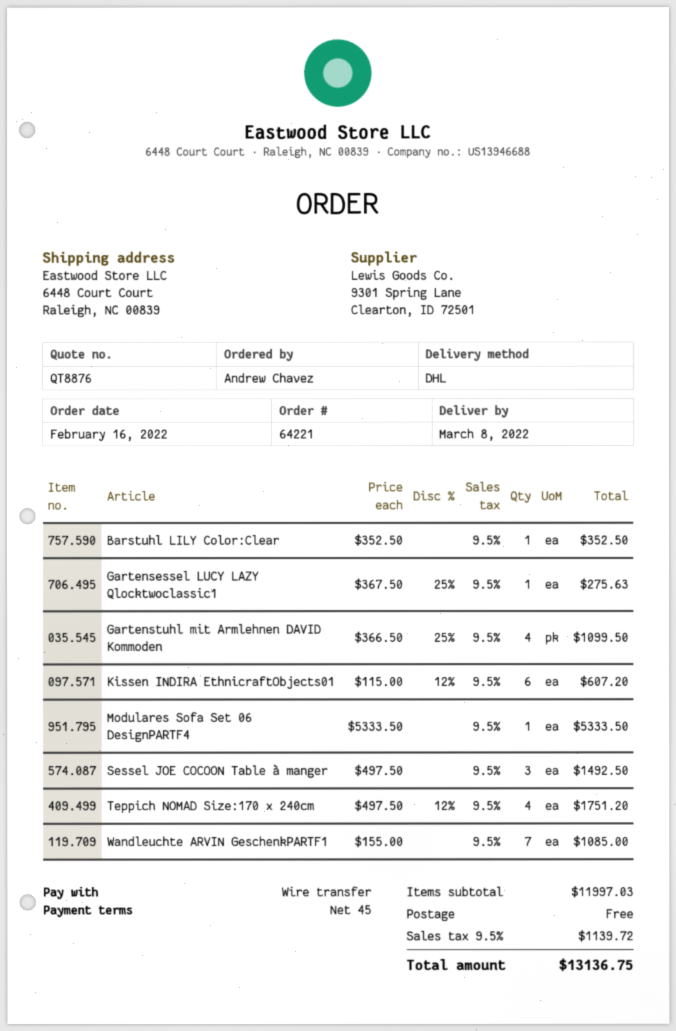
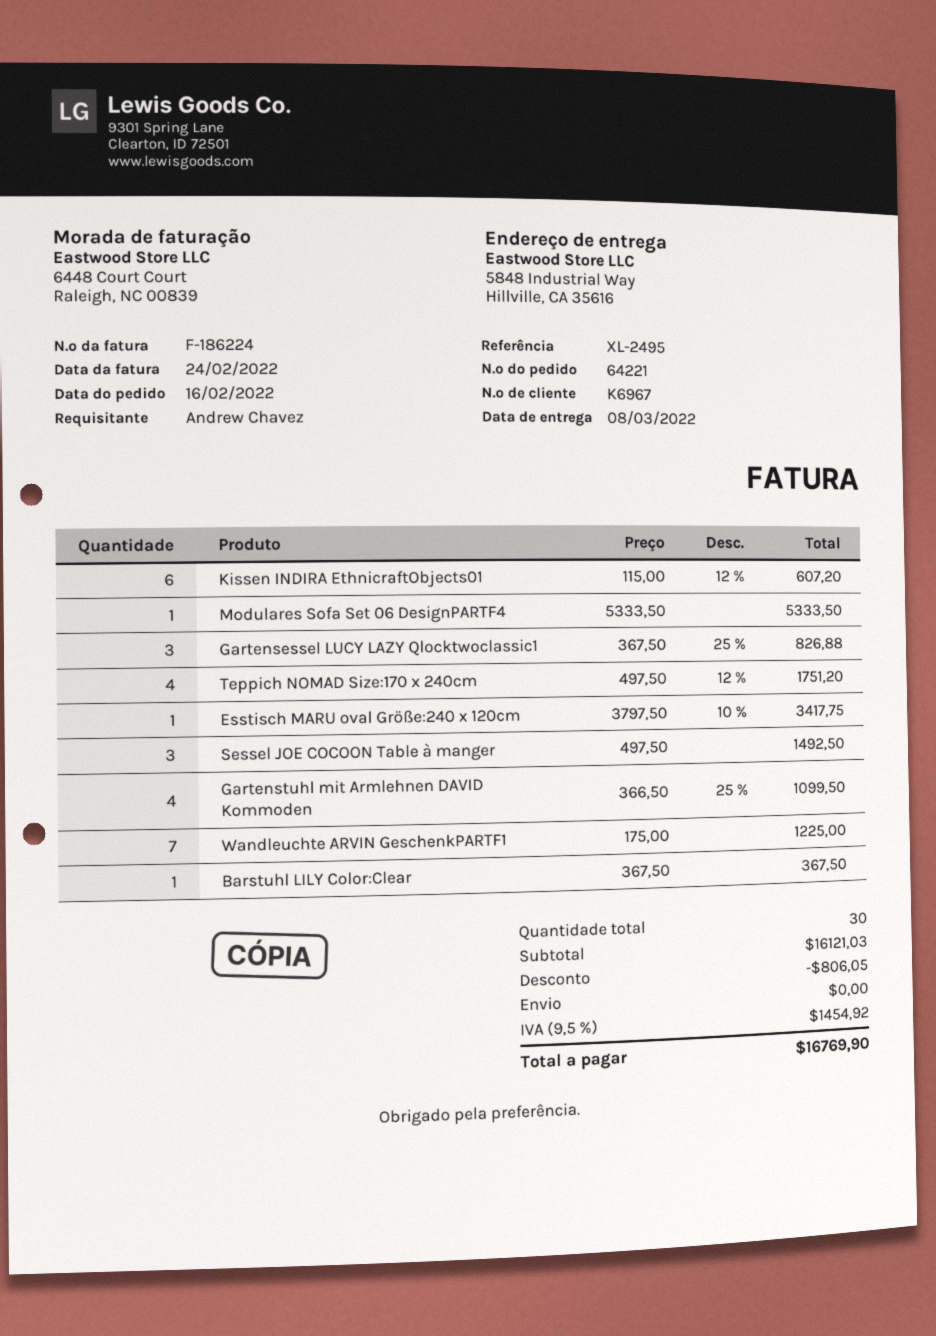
ship to: 6448 Court Court, Raleigh, NC 00839 -> 5848 Industrial Way, Hillville, CA 35616
Barstuhl LILY Color:Clear: 1 x 352.50 = 352.50 -> 1 x 367.50 = 367.50
Gartensessel LUCY LAZY Qlocktwoclassic1: 1 x 367.50 - 25% = 275.63 -> 3 x 367.50 - 25% = 826.88
Wandleuchte ARVIN GeschenkPARTF1: 7 x 155.00 = 1085.00 -> 7 x 175.00 = 1225.00
Esstisch MARU oval Größe:240 x 120cm: none -> 1 x 3797.50 - 10% = 3417.75
subtotal: 11997.03 -> 16121.03
discount: none -> 806.05
tax: 9.5% = 1139.72 -> 9.5% = 1454.92
total: 13136.75 -> 16769.90

